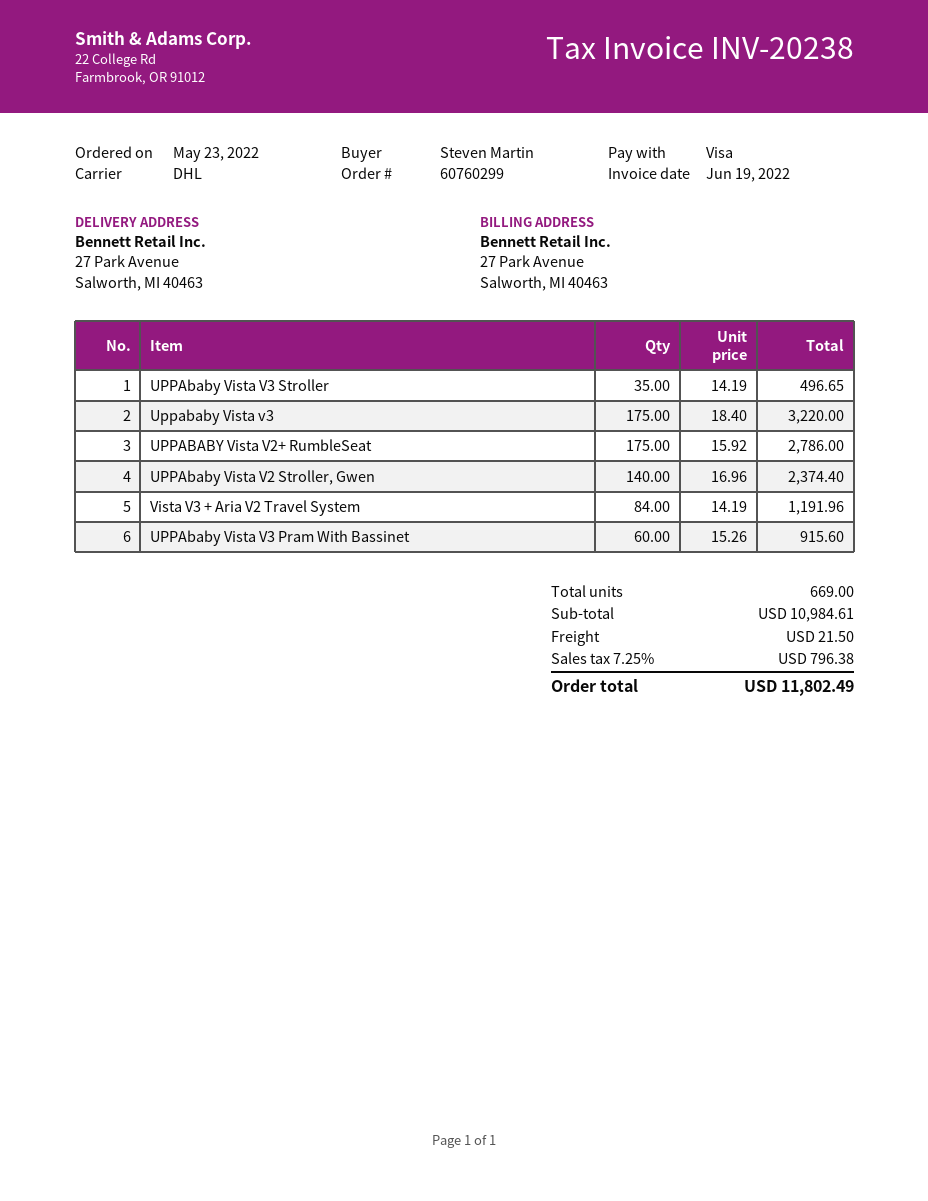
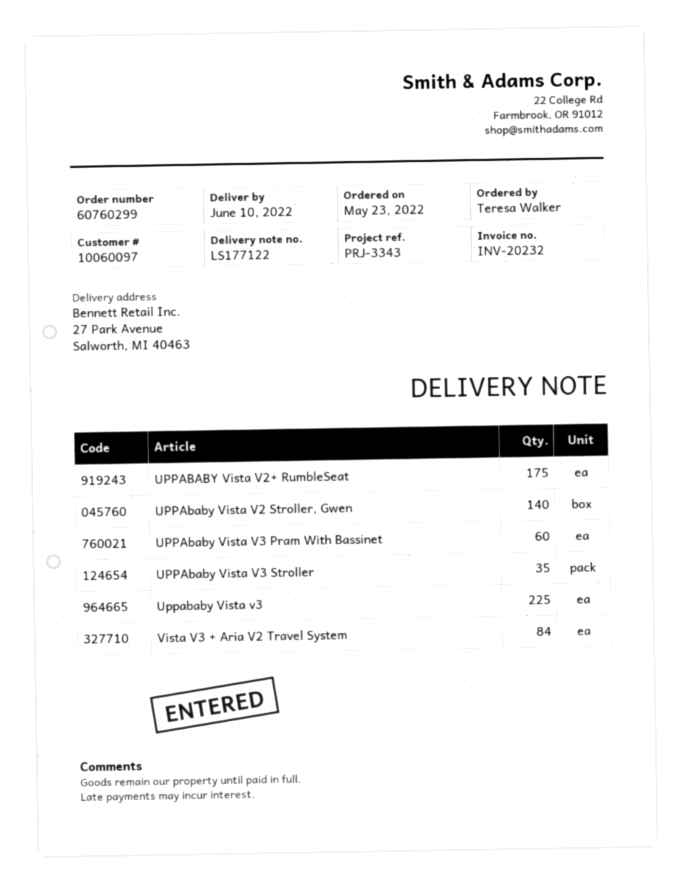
invoice number: INV-20238 -> INV-20232
ordered by: Steven Martin -> Teresa Walker
Uppababy Vista v3: 175 -> 225

